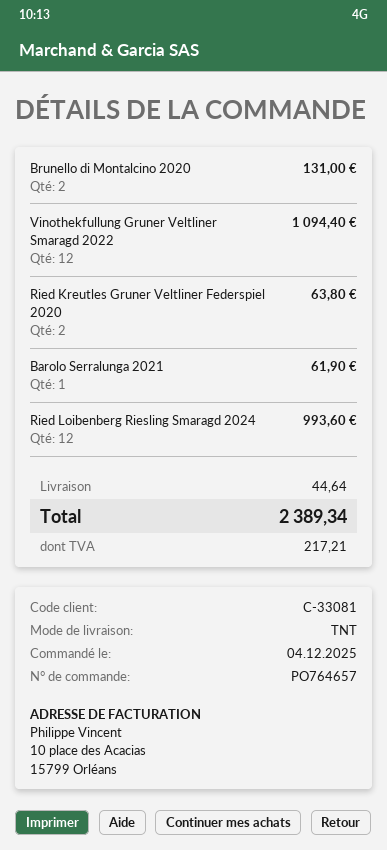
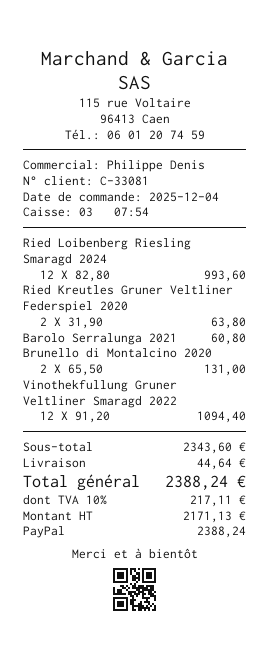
Barolo Serralunga 2021: 1 for 61.90 -> 1 for 60.80
tax: 217.21 -> 217.11
total: 2389.34 -> 2388.24

